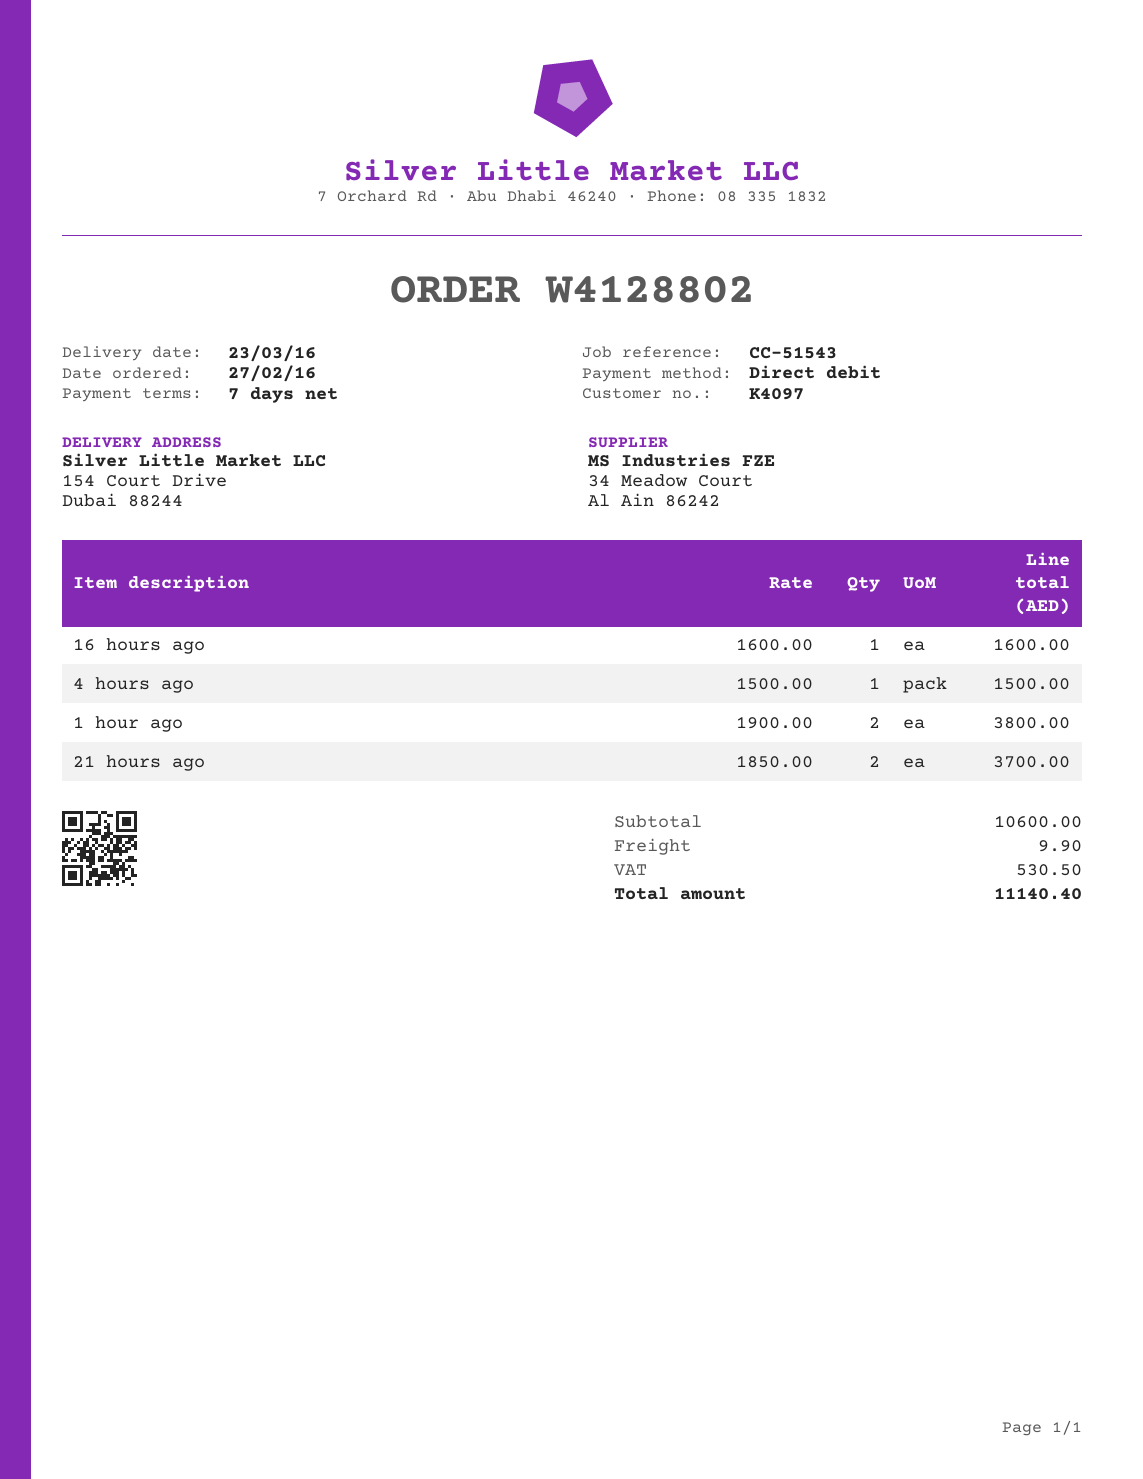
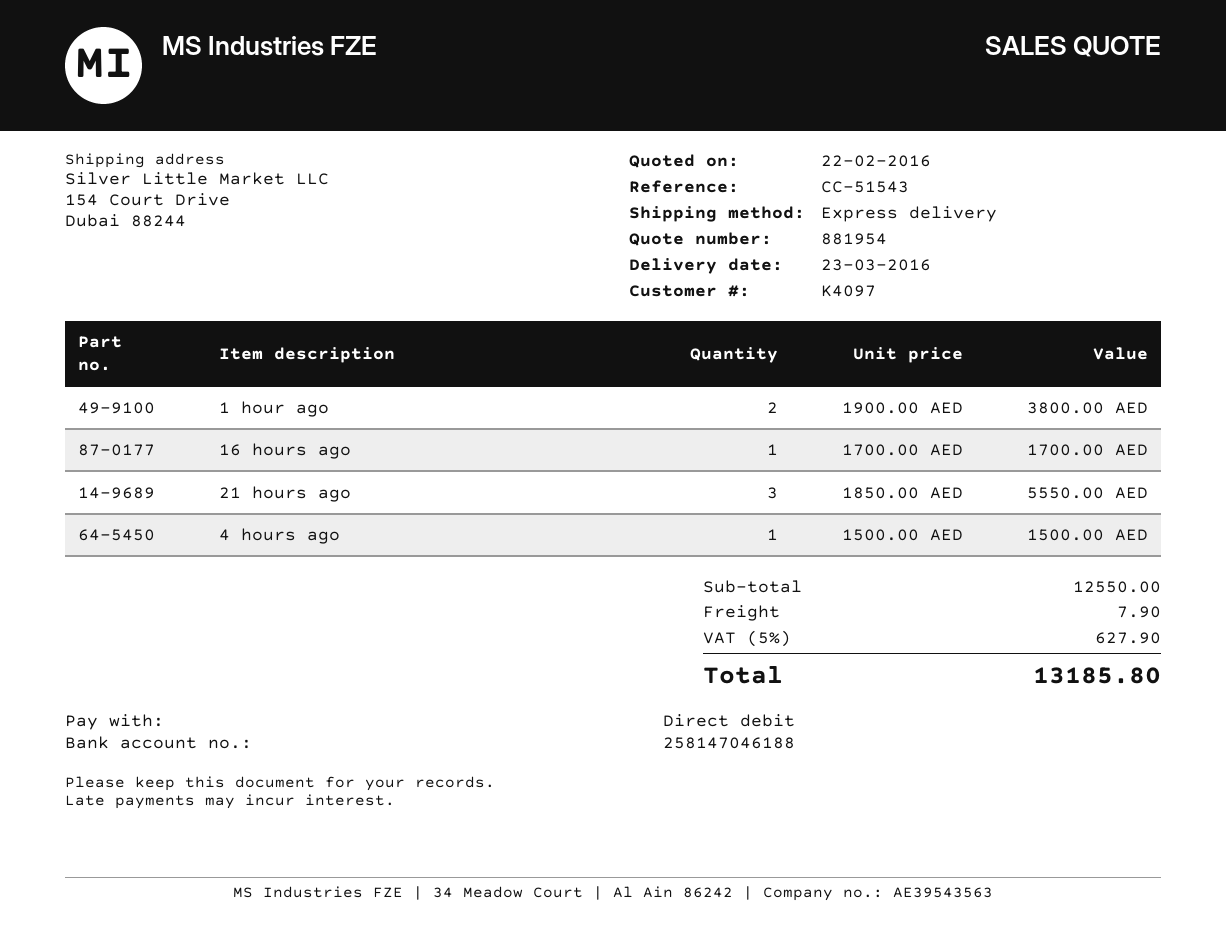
16 hours ago: 1 x 1600.00 = 1600.00 -> 1 x 1700.00 = 1700.00
21 hours ago: 2 x 1850.00 = 3700.00 -> 3 x 1850.00 = 5550.00
subtotal: 10600.00 -> 12550.00
shipping: 9.90 -> 7.90
tax: 530.50 -> 627.90
total: 11140.40 -> 13185.80

